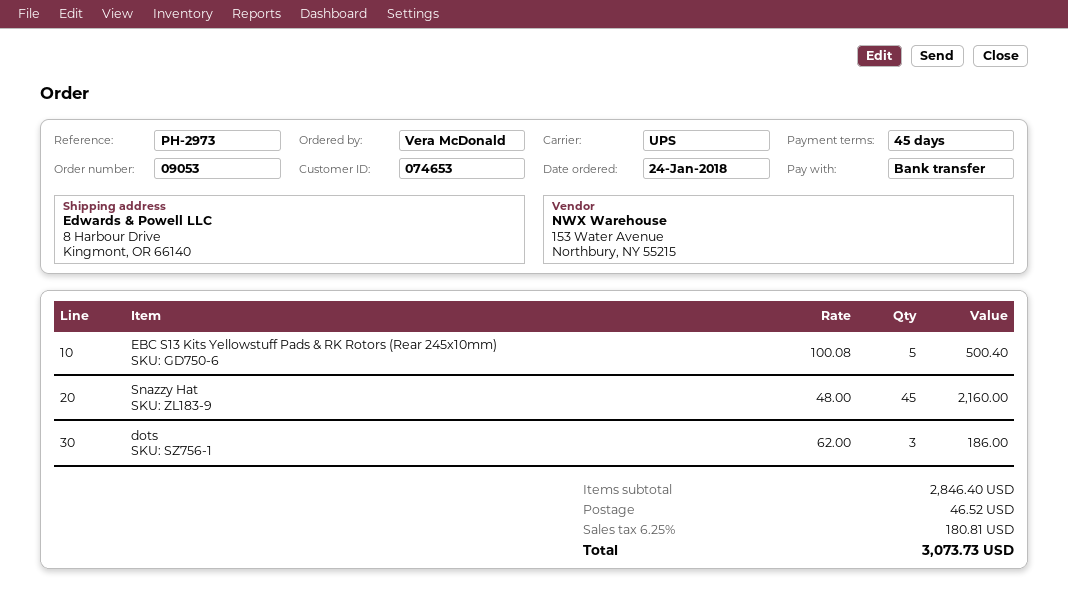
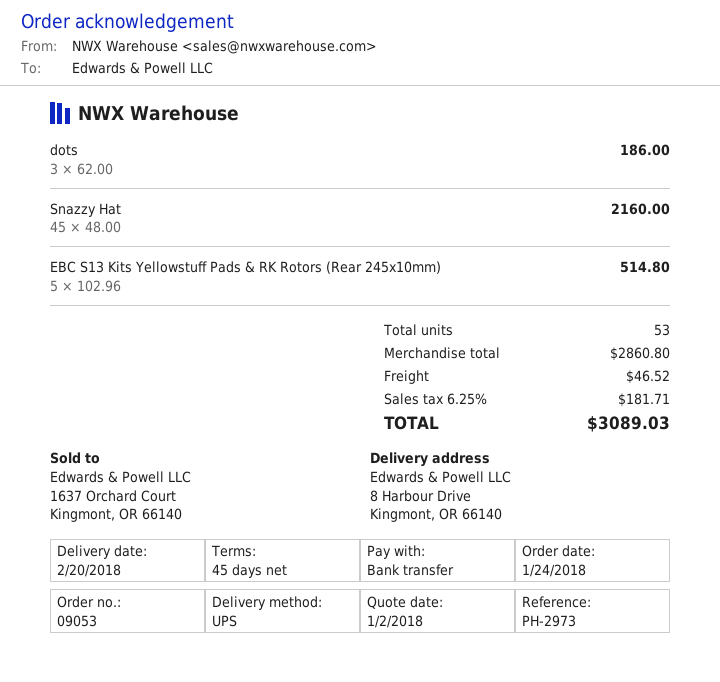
EBC S13 Kits Yellowstuff Pads & RK Rotors (Rear 245x10mm): 5 x 100.08 = 500.40 -> 5 x 102.96 = 514.80
subtotal: 2846.40 -> 2860.80
tax: 6.25% = 180.81 -> 6.25% = 181.71
total: 3073.73 -> 3089.03

